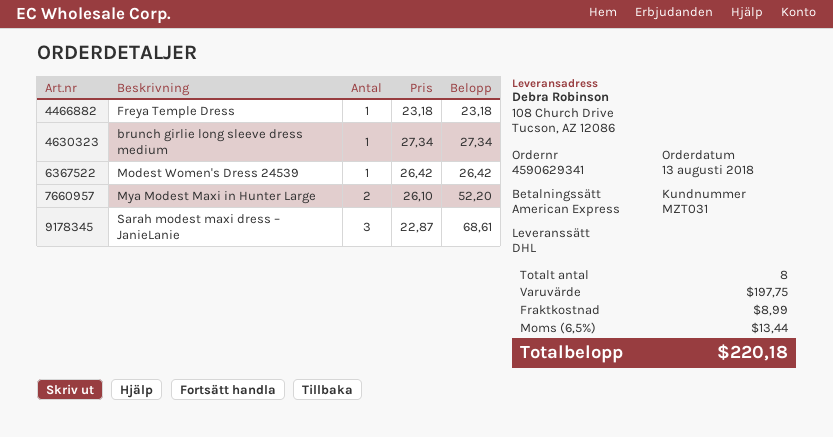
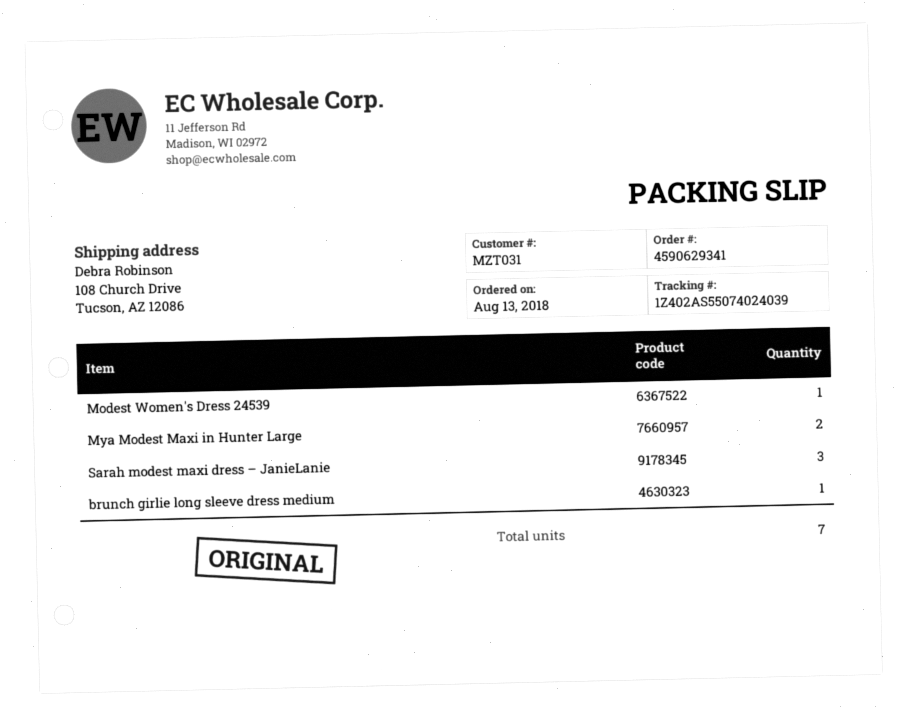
Freya Temple Dress: 1 -> none
total quantity: 8 -> 7

